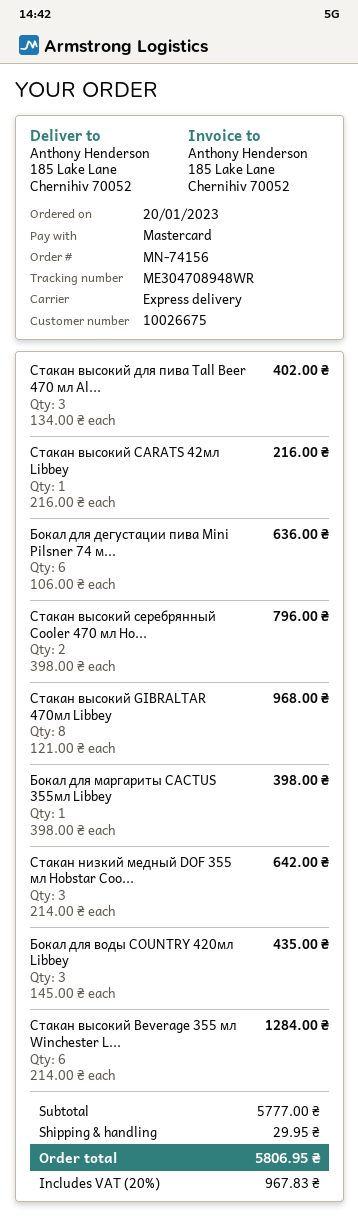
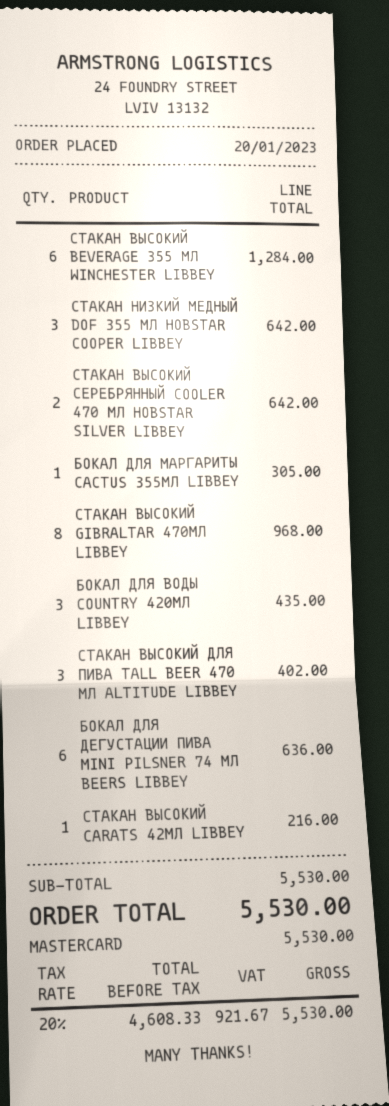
Стакан высокий серебрянный Cooler 470 мл Ho...: 2 for 796.00 -> 2 for 642.00
Бокал для маргариты CACTUS 355мл Libbey: 1 for 398.00 -> 1 for 305.00
subtotal: 5777.00 -> 5530.00
shipping: 29.95 -> none
tax: 20% = 967.83 -> 20% = 921.67
total: 5806.95 -> 5530.00

